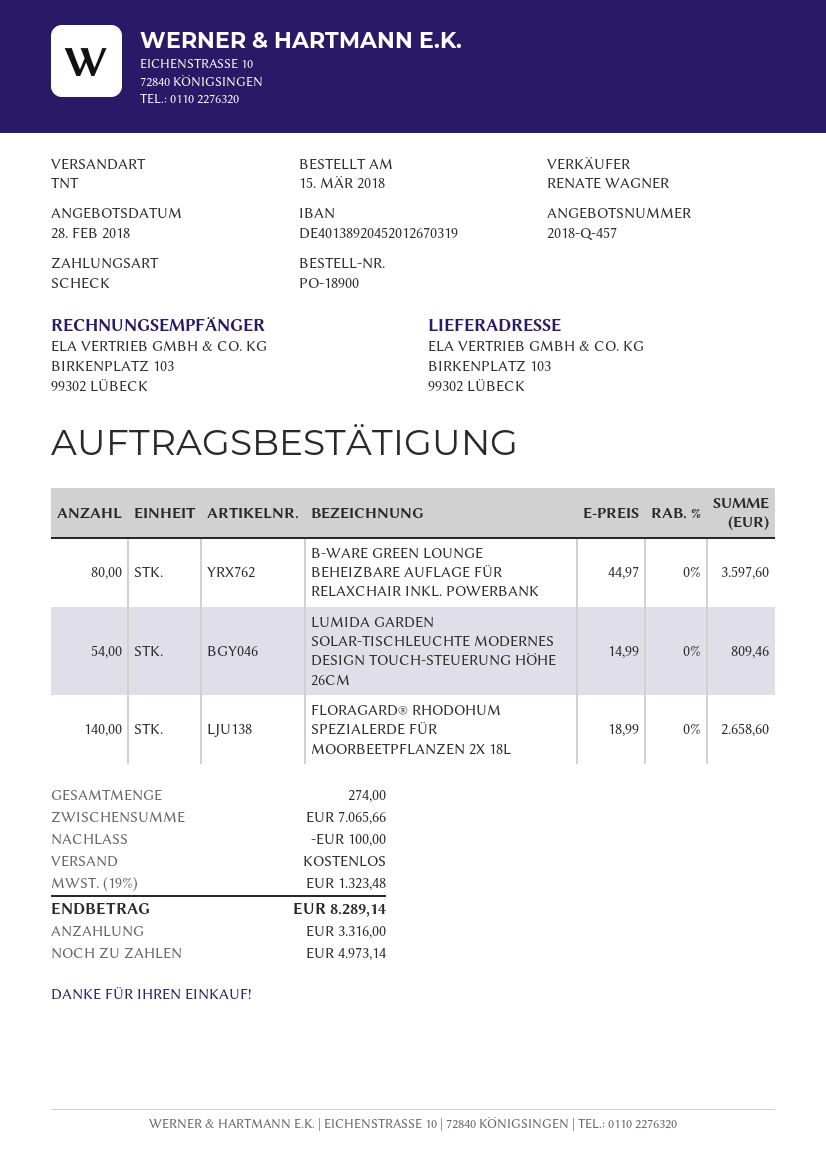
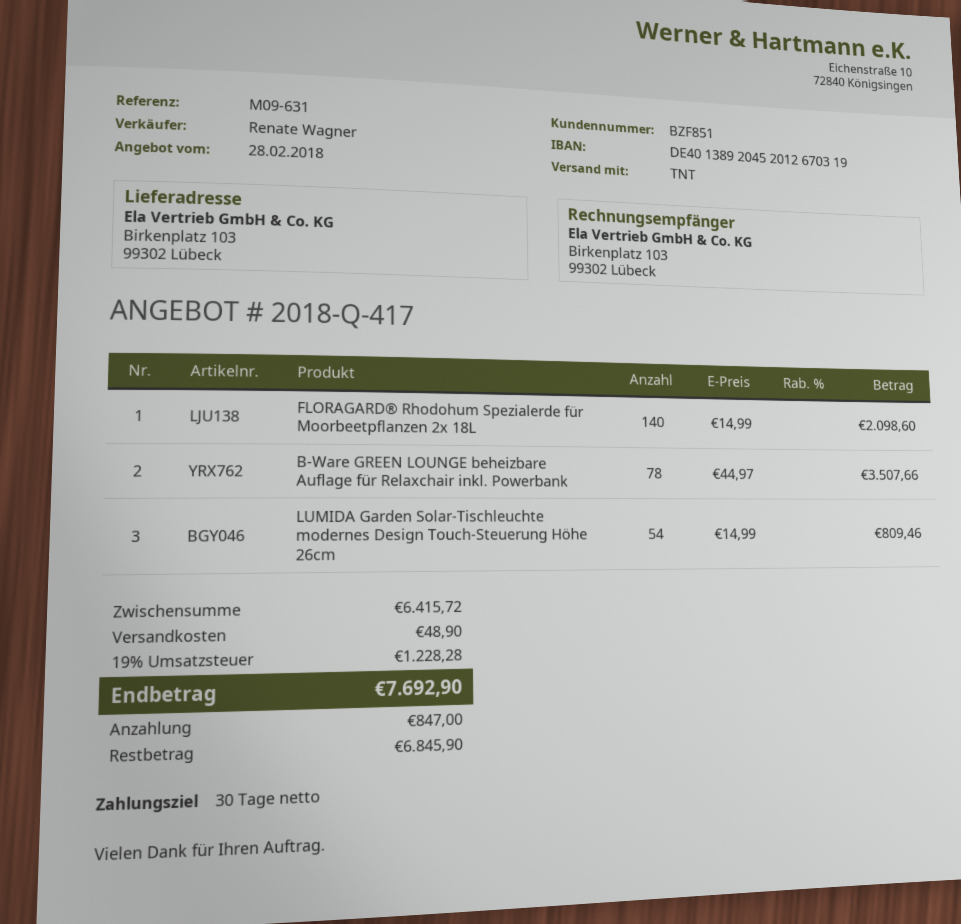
quote number: 2018-Q-457 -> 2018-Q-417
B-WARE GREEN LOUNGE BEHEIZBARE AUFLAGE FÜR RELAXCHAIR INKL. POWERBANK: 80 x 44.97 = 3597.60 -> 78 x 44.97 = 3507.66
FLORAGARD® RHODOHUM SPEZIALERDE FÜR MOORBEETPFLANZEN 2X 18L: 140 x 18.99 = 2658.60 -> 140 x 14.99 = 2098.60
subtotal: 7065.66 -> 6415.72
discount: 100.00 -> none
shipping: 0.00 -> 48.90
tax: 19% = 1323.48 -> 19% = 1228.28
total: 8289.14 -> 7692.90
deposit: 3316.00 -> 847.00
balance: 4973.14 -> 6845.90

